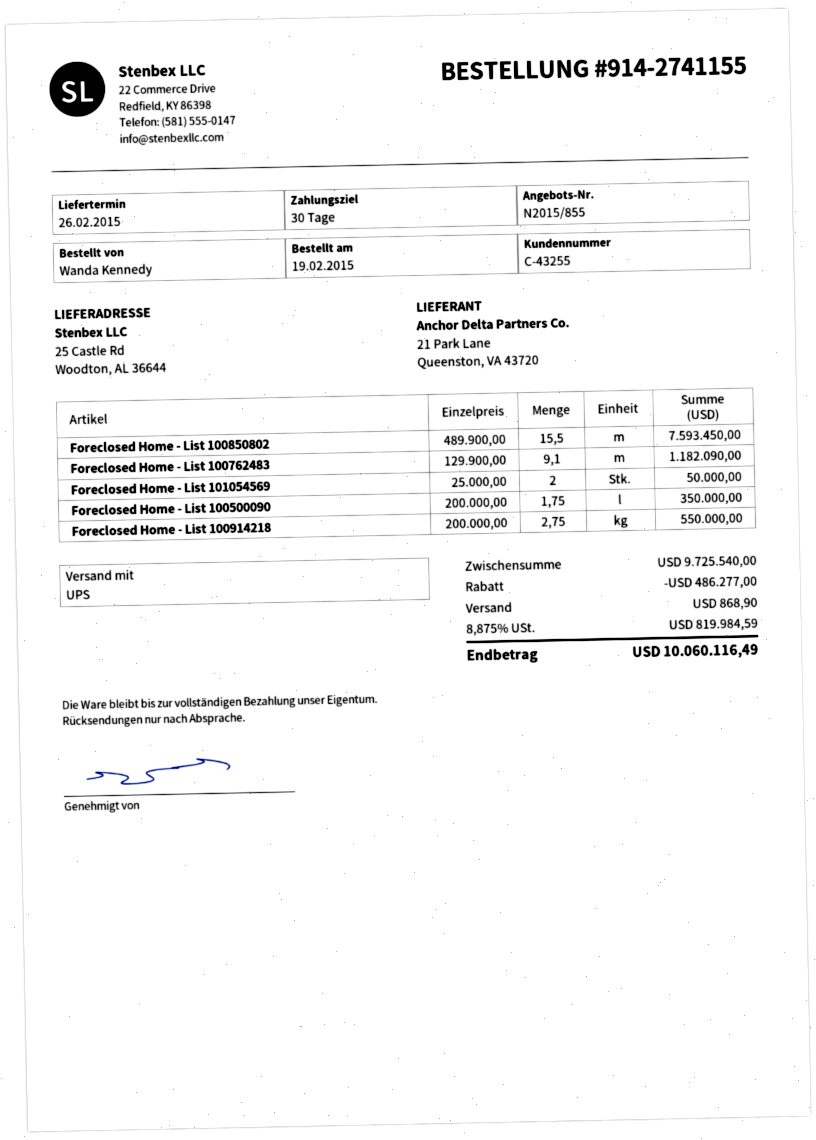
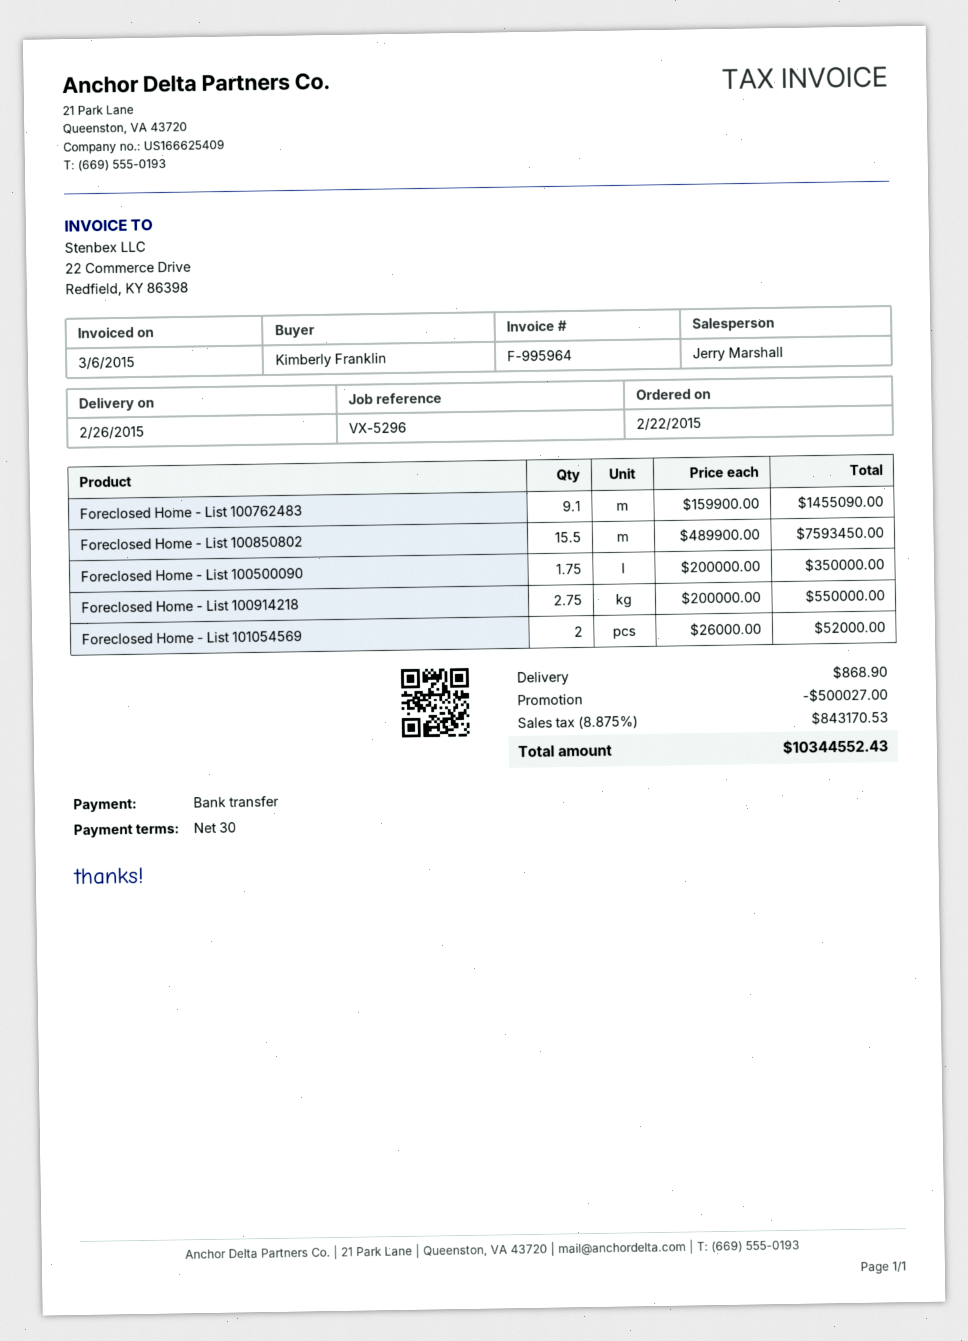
order date: 2015-02-19 -> 2015-02-22
ordered by: Wanda Kennedy -> Kimberly Franklin
Foreclosed Home - List 100762483: 9.1 x 129900.00 = 1182090.00 -> 9.1 x 159900.00 = 1455090.00
Foreclosed Home - List 101054569: 2 x 25000.00 = 50000.00 -> 2 x 26000.00 = 52000.00
discount: 486277.00 -> 500027.00
tax: 8.875% = 819984.59 -> 8.875% = 843170.53
total: 10060116.49 -> 10344552.43

